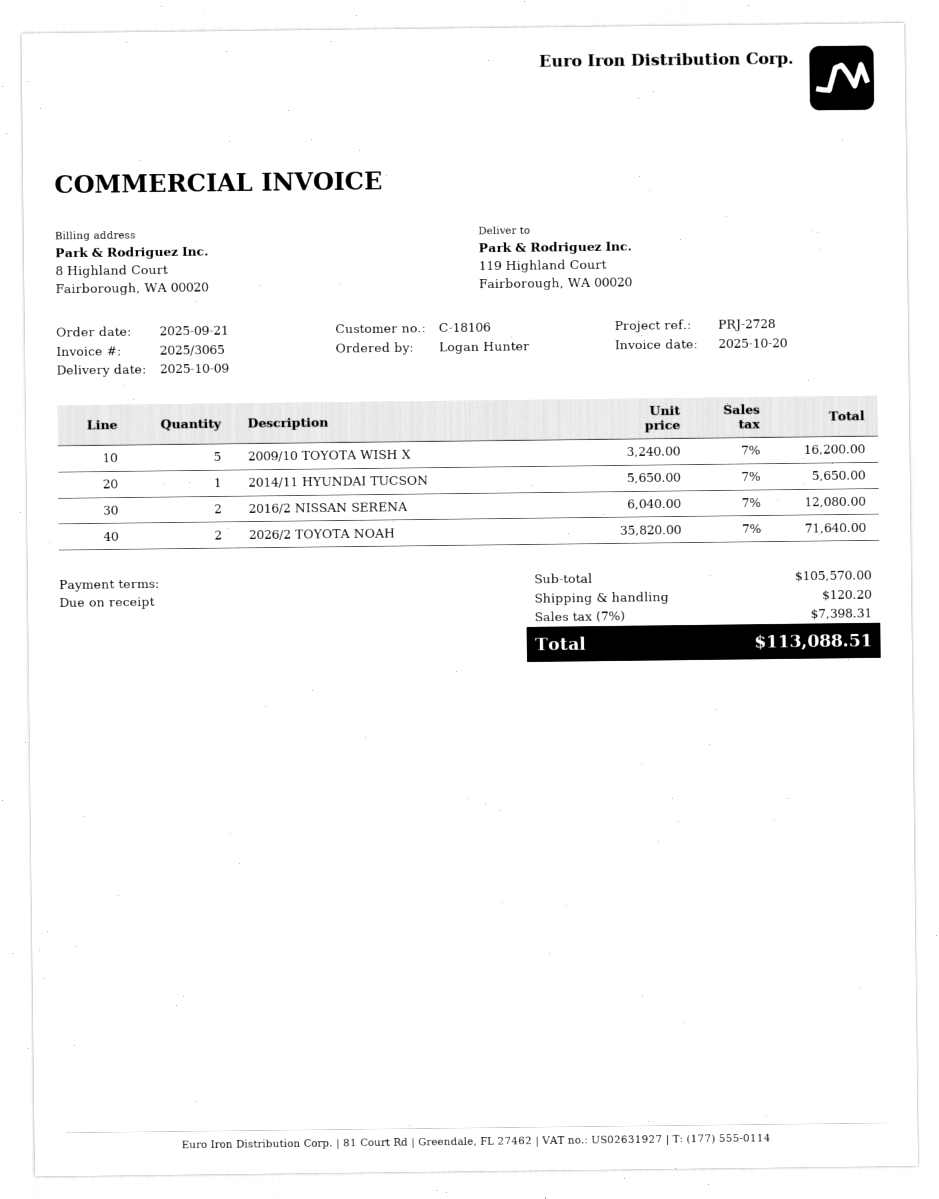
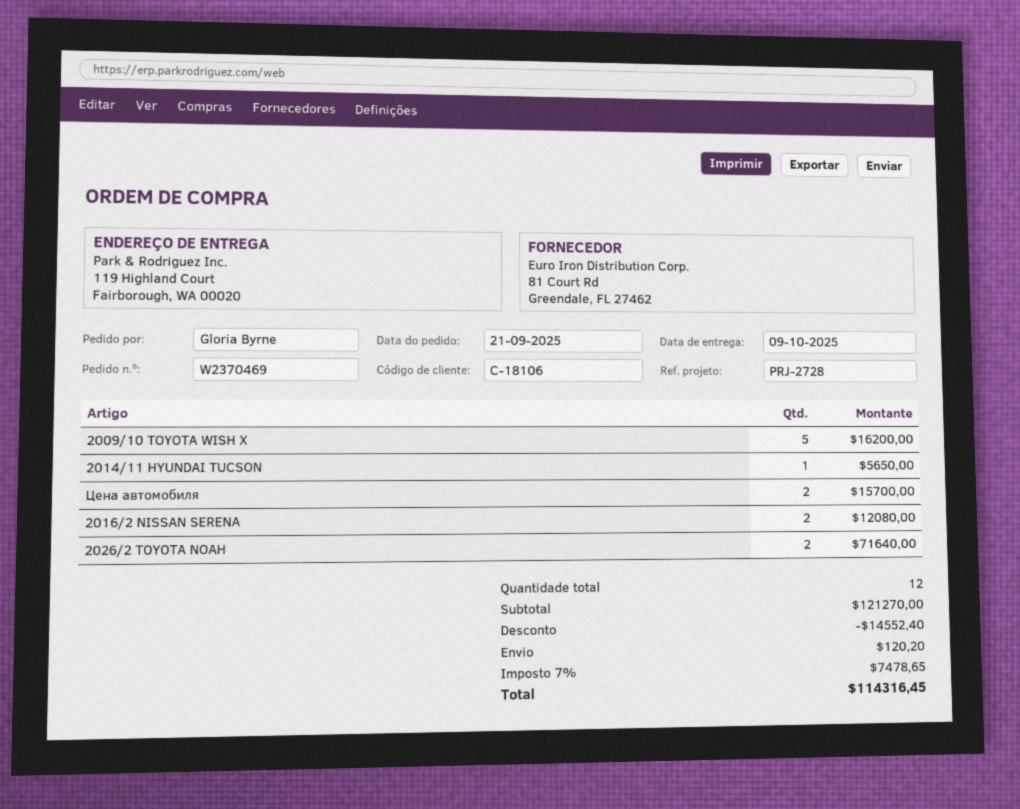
ordered by: Logan Hunter -> Gloria Byrne
Цена автомобиля: none -> 2 for 15700.00
subtotal: 105570.00 -> 121270.00
discount: none -> 14552.40
tax: 7% = 7398.31 -> 7% = 7478.65
total: 113088.51 -> 114316.45

